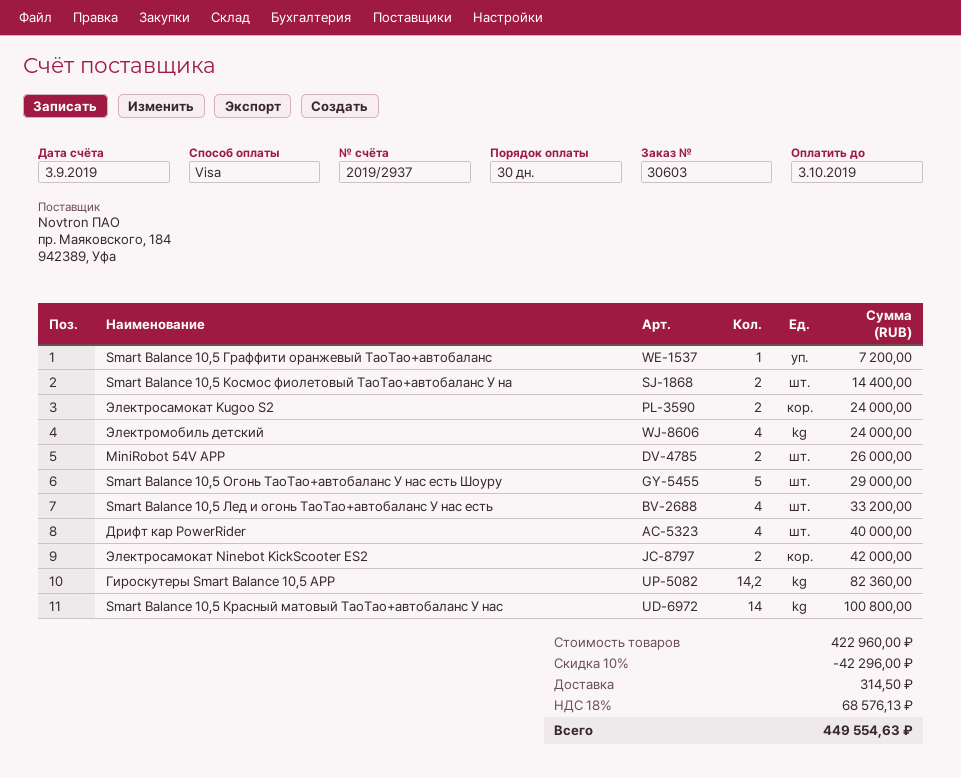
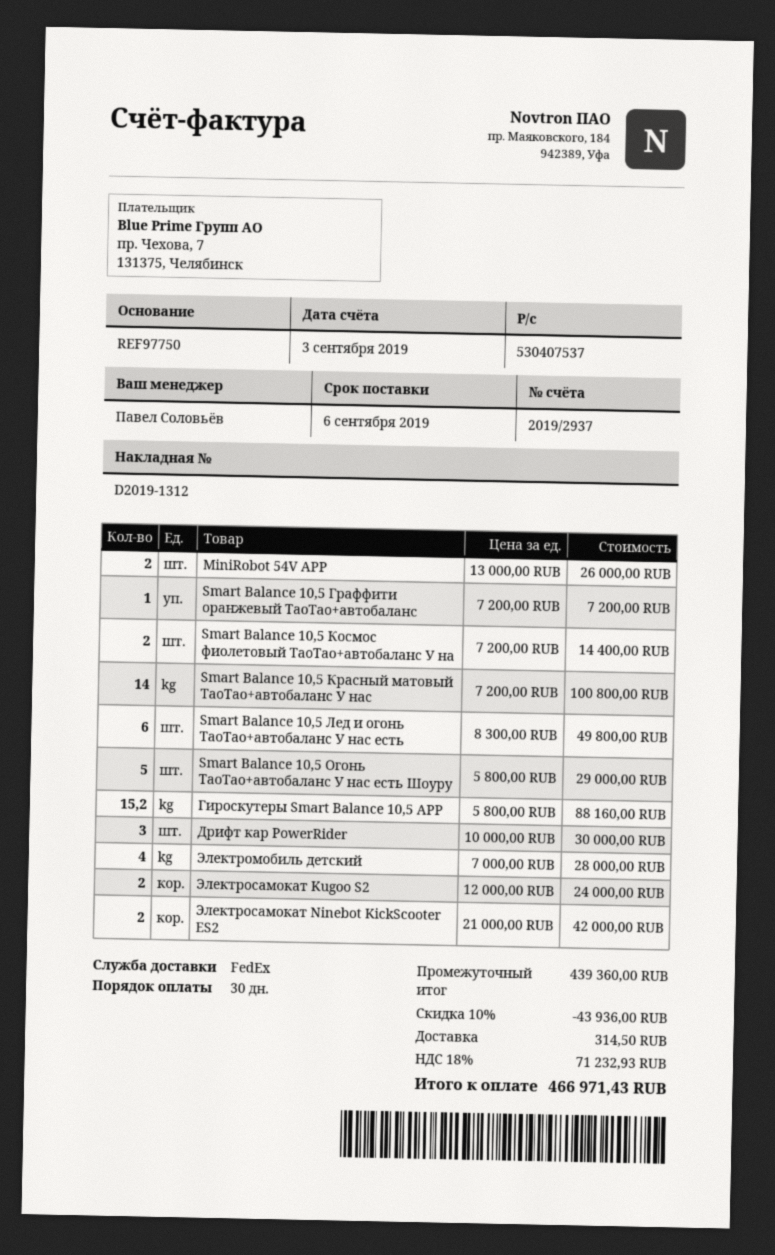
Электромобиль детский: 4 for 24000.00 -> 4 for 28000.00
Smart Balance 10,5 Лед и огонь TaoTao+автобаланс У нас есть: 4 for 33200.00 -> 6 for 49800.00
Дрифт кар PowerRider: 4 for 40000.00 -> 3 for 30000.00
Гироскутеры Smart Balance 10,5 APP: 14.2 for 82360.00 -> 15.2 for 88160.00
subtotal: 422960.00 -> 439360.00
discount: 10% = 42296.00 -> 10% = 43936.00
tax: 18% = 68576.13 -> 18% = 71232.93
total: 449554.63 -> 466971.43

